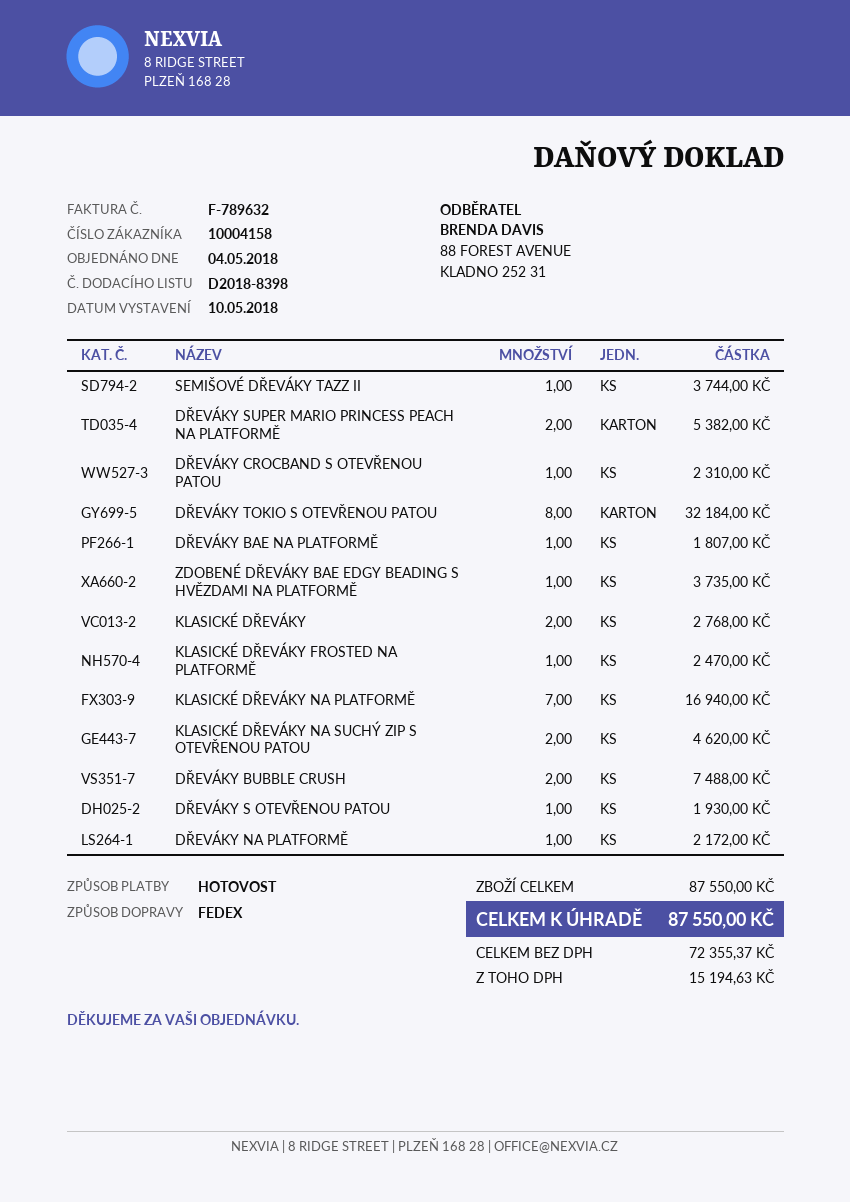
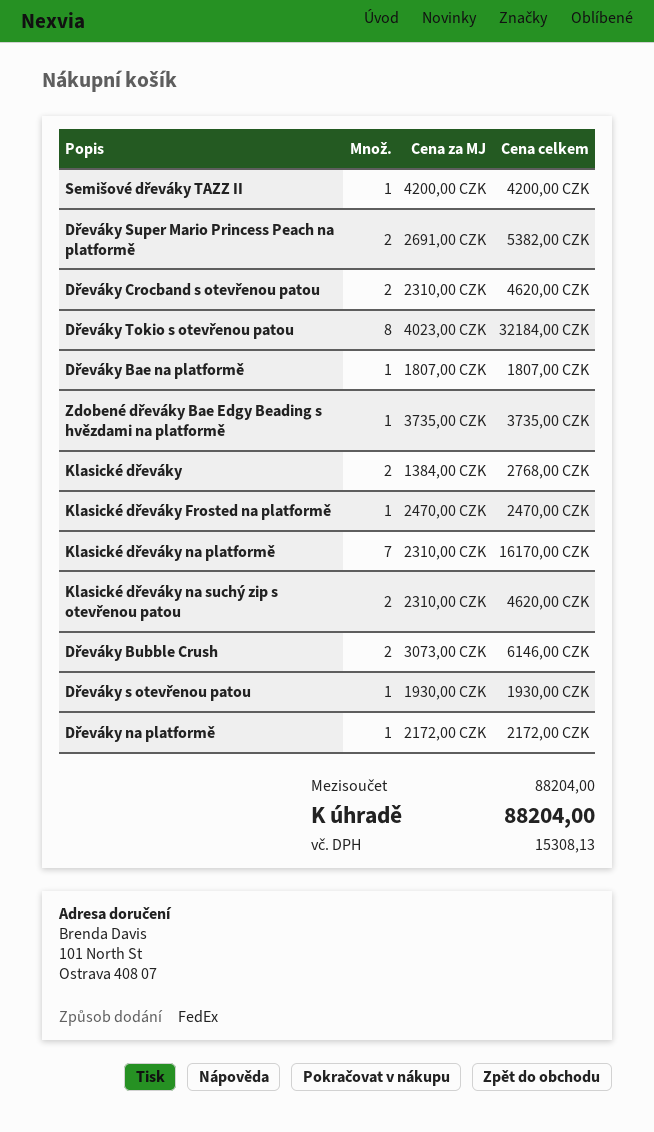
SEMIŠOVÉ DŘEVÁKY TAZZ II: 1 for 3744.00 -> 1 for 4200.00
DŘEVÁKY CROCBAND S OTEVŘENOU PATOU: 1 for 2310.00 -> 2 for 4620.00
KLASICKÉ DŘEVÁKY NA PLATFORMĚ: 7 for 16940.00 -> 7 for 16170.00
DŘEVÁKY BUBBLE CRUSH: 2 for 7488.00 -> 2 for 6146.00
subtotal: 87550.00 -> 88204.00
tax: 15194.63 -> 15308.13
total: 87550.00 -> 88204.00

